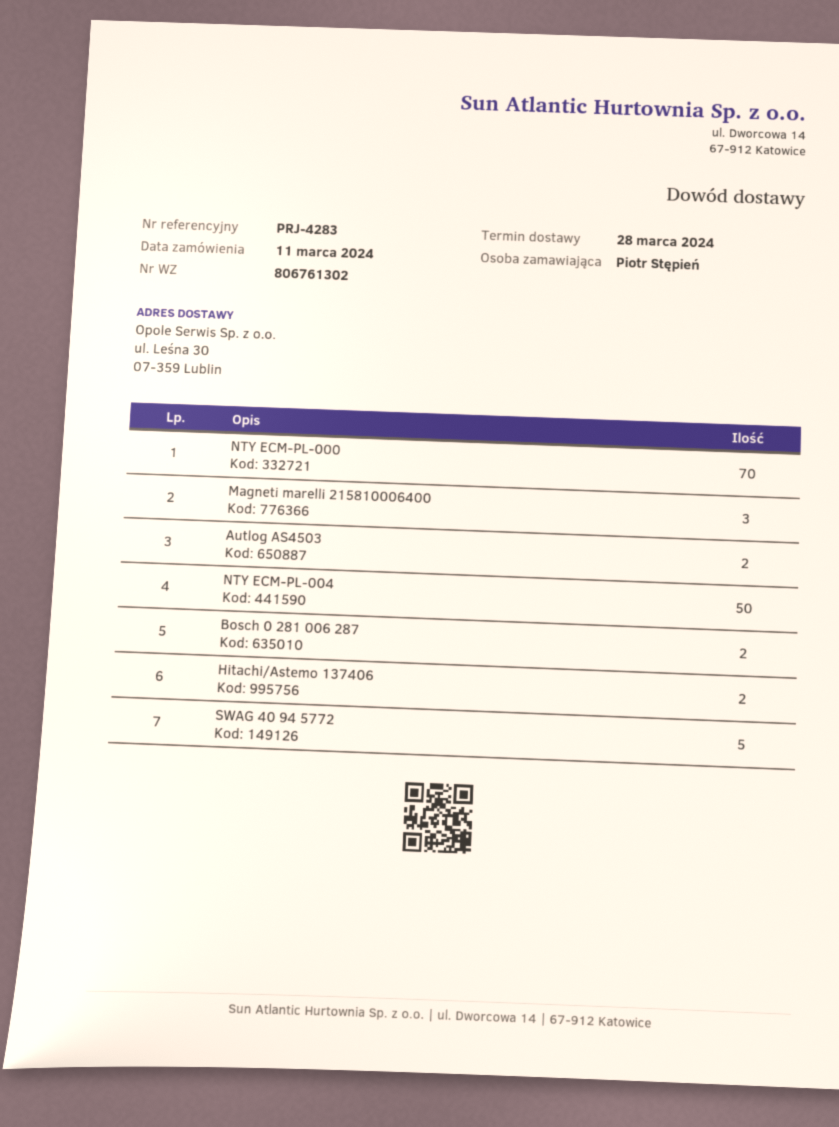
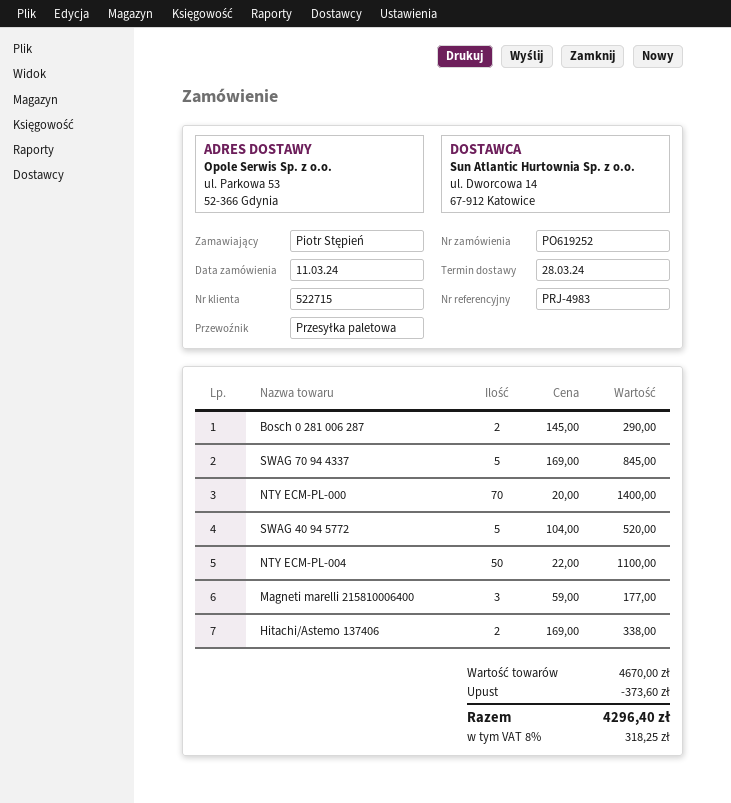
reference: PRJ-4283 -> PRJ-4983
ship to: ul. Leśna 30, 07-359 Lublin -> ul. Parkowa 53, 52-366 Gdynia
Autlog AS4503: 2 -> none
SWAG 70 94 4337: none -> 5

